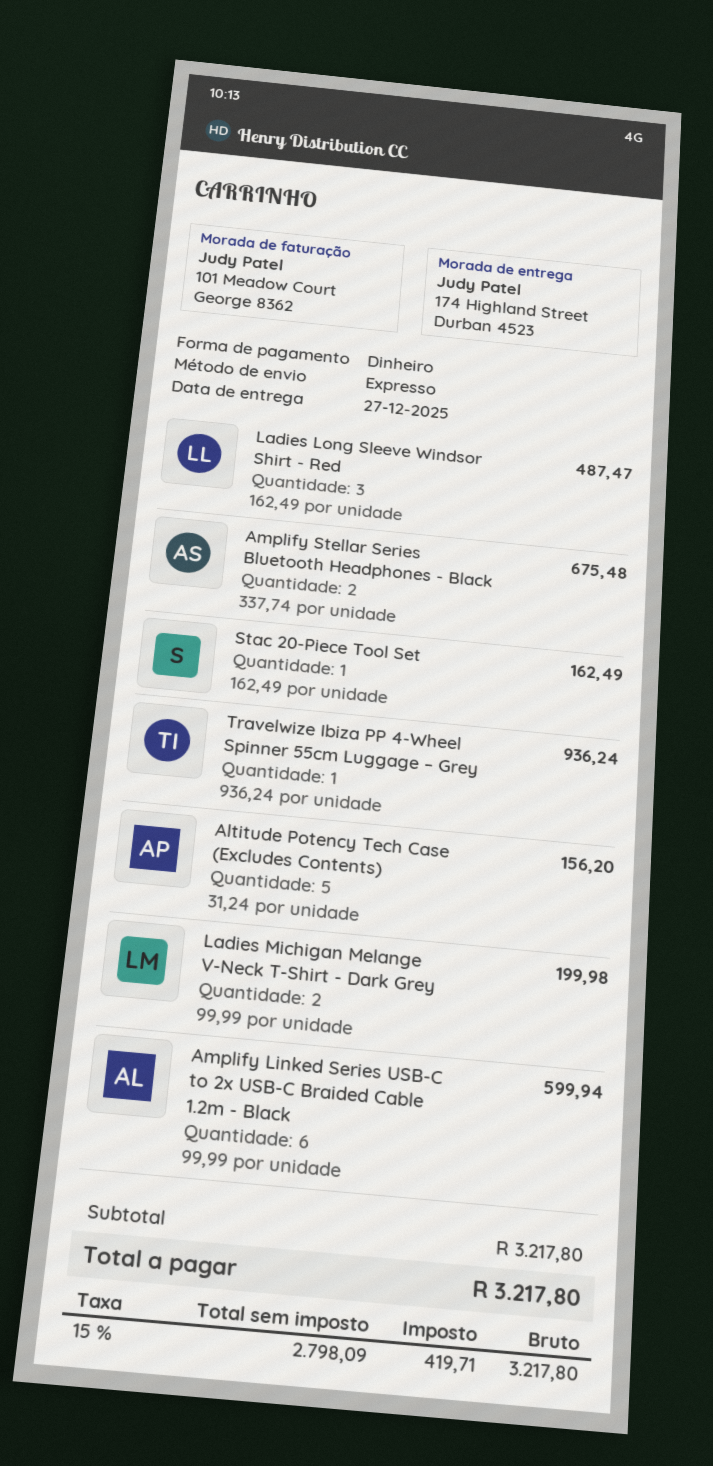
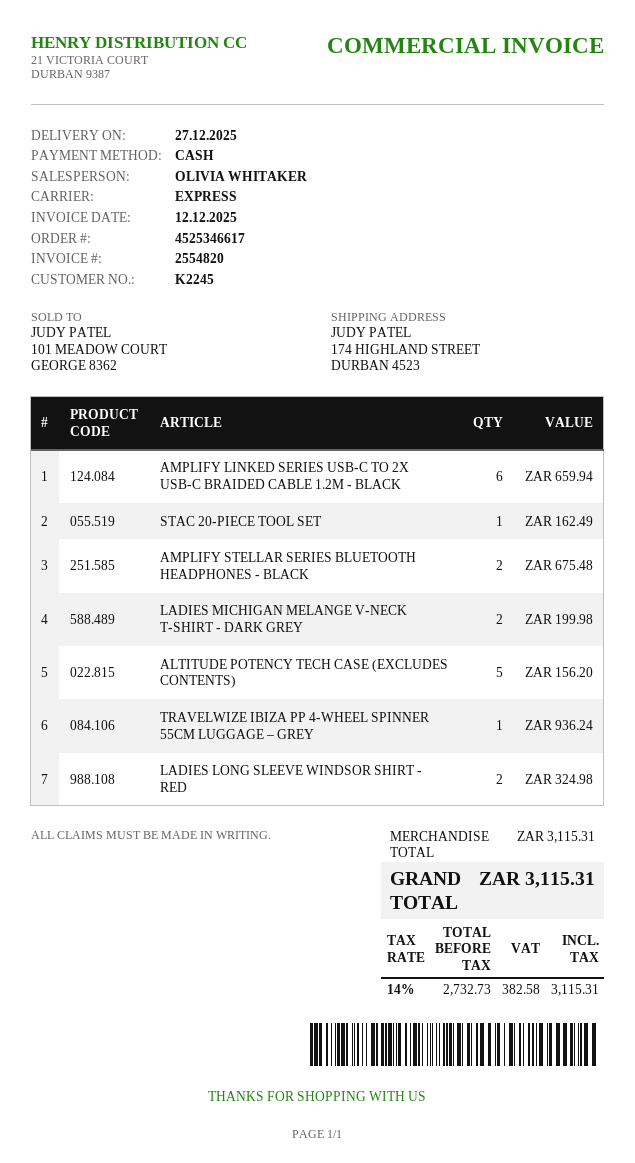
Ladies Long Sleeve Windsor Shirt - Red: 3 for 487.47 -> 2 for 324.98
Amplify Linked Series USB-C to 2x USB-C Braided Cable 1.2m - Black: 6 for 599.94 -> 6 for 659.94
subtotal: 3217.80 -> 3115.31
net: 2798.09 -> 2732.73
tax: 15% = 419.71 -> 14% = 382.58
total: 3217.80 -> 3115.31

